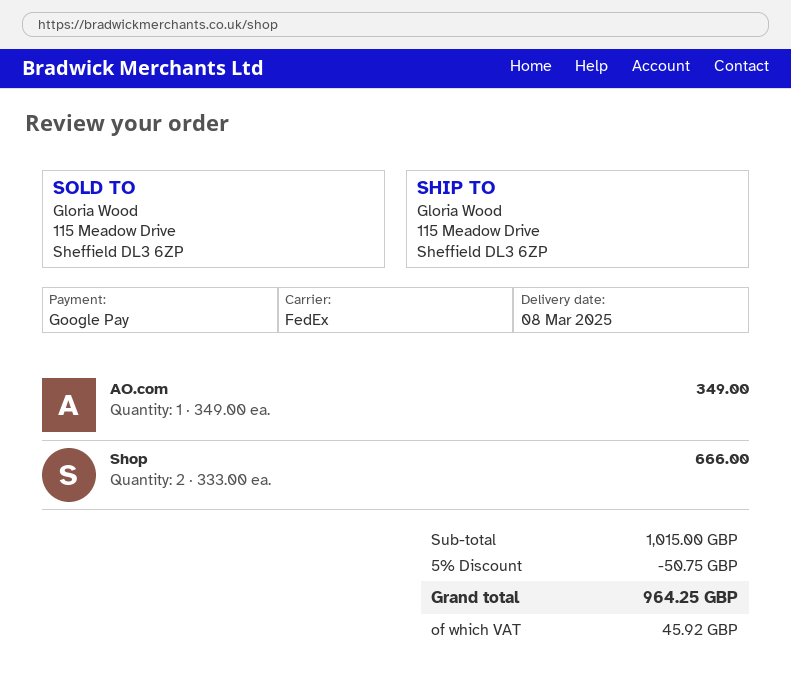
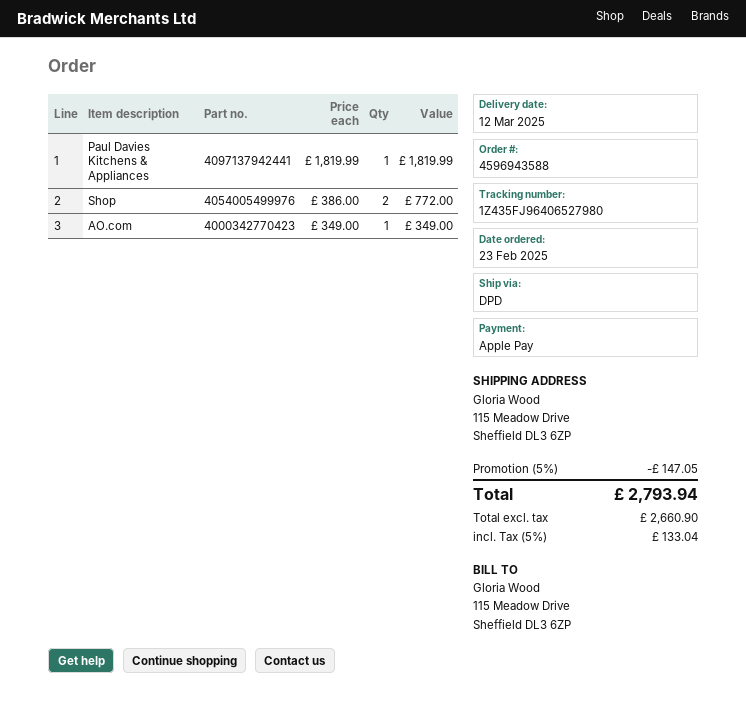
delivery date: 2025-03-08 -> 2025-03-12
payment method: Google Pay -> Apple Pay
shipping method: FedEx -> DPD
Shop: 2 x 333.00 = 666.00 -> 2 x 386.00 = 772.00
Paul Davies Kitchens & Appliances: none -> 1 x 1819.99 = 1819.99
discount: 5% = 50.75 -> 5% = 147.05
tax: 45.92 -> 133.04
total: 964.25 -> 2793.94

